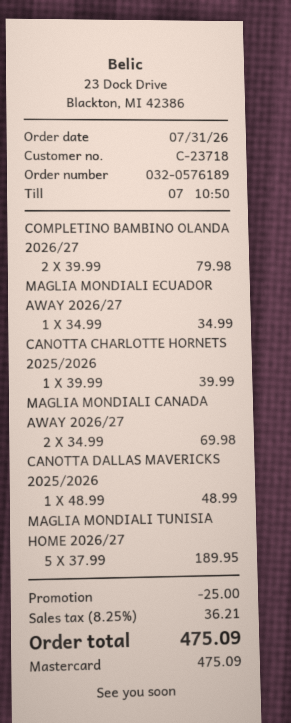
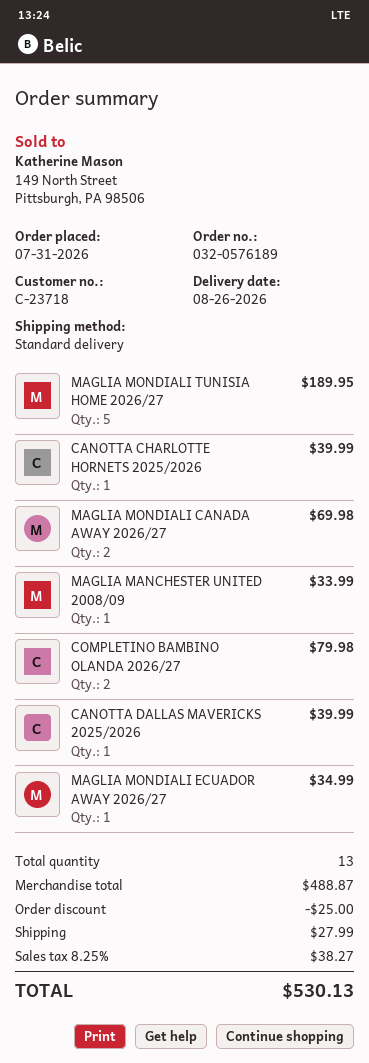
CANOTTA DALLAS MAVERICKS 2025/2026: 1 for 48.99 -> 1 for 39.99
MAGLIA MANCHESTER UNITED 2008/09: none -> 1 for 33.99
shipping: none -> 27.99
tax: 8.25% = 36.21 -> 8.25% = 38.27
total: 475.09 -> 530.13

